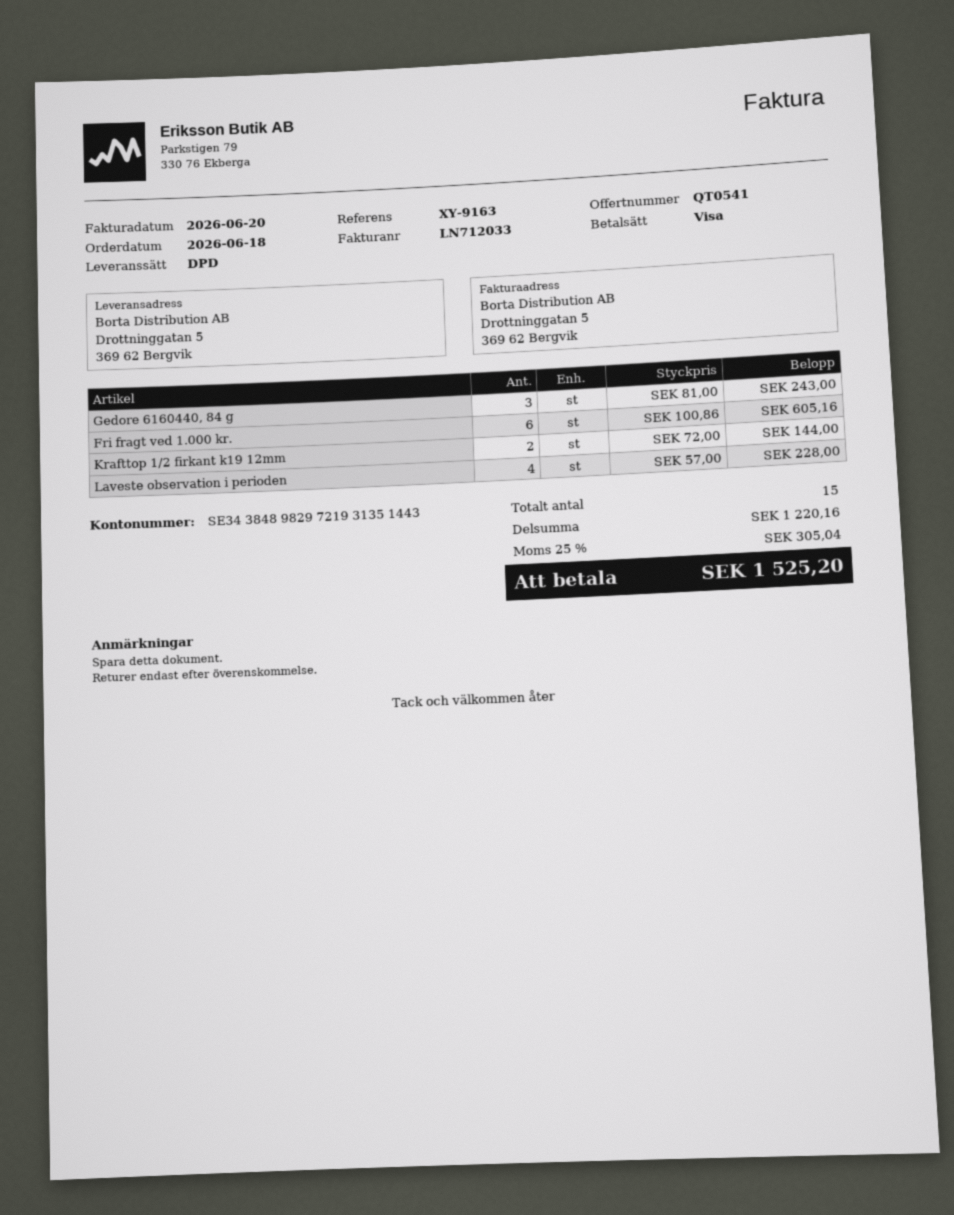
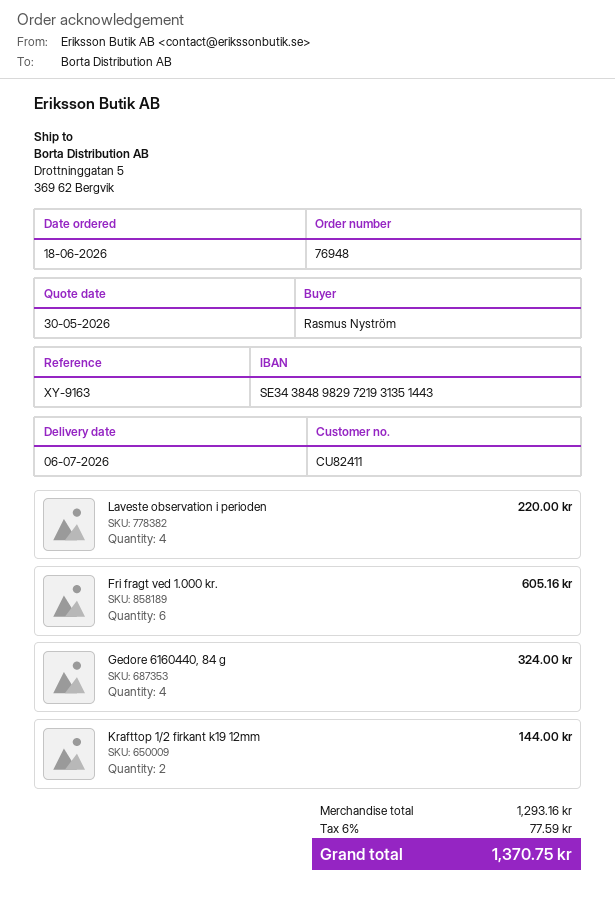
Gedore 6160440, 84 g: 3 for 243.00 -> 4 for 324.00
Laveste observation i perioden: 4 for 228.00 -> 4 for 220.00
subtotal: 1220.16 -> 1293.16
tax: 25% = 305.04 -> 6% = 77.59
total: 1525.20 -> 1370.75

